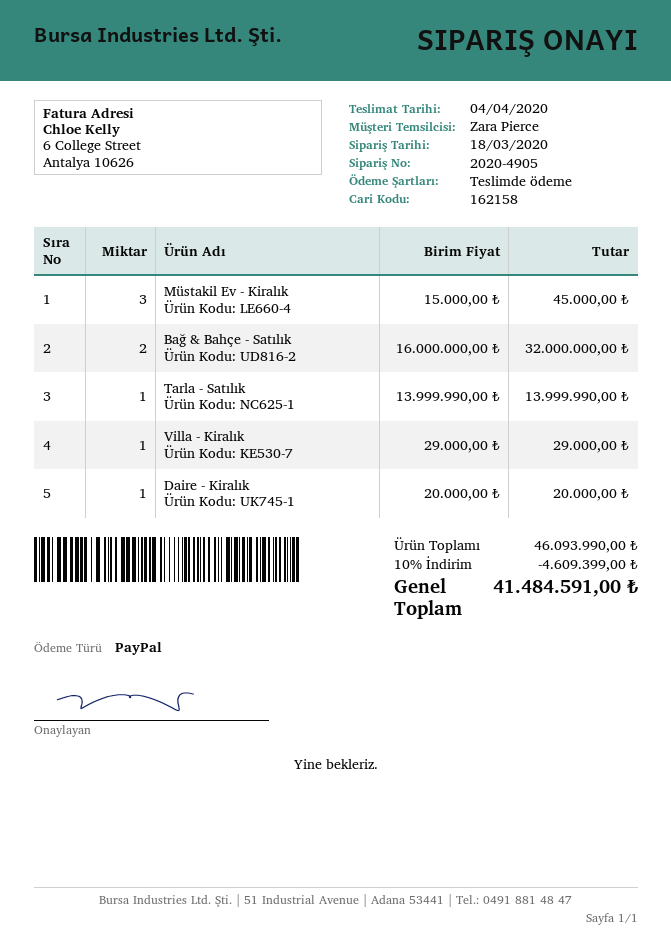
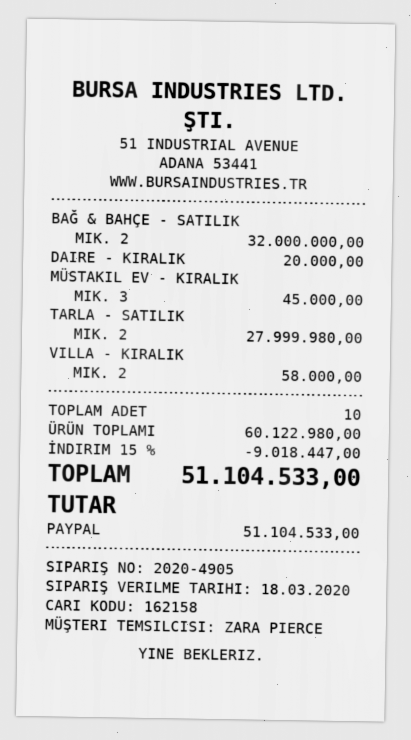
Tarla - Satılık: 1 for 13999990.00 -> 2 for 27999980.00
Villa - Kiralık: 1 for 29000.00 -> 2 for 58000.00
subtotal: 46093990.00 -> 60122980.00
discount: 10% = 4609399.00 -> 15% = 9018447.00
total: 41484591.00 -> 51104533.00

